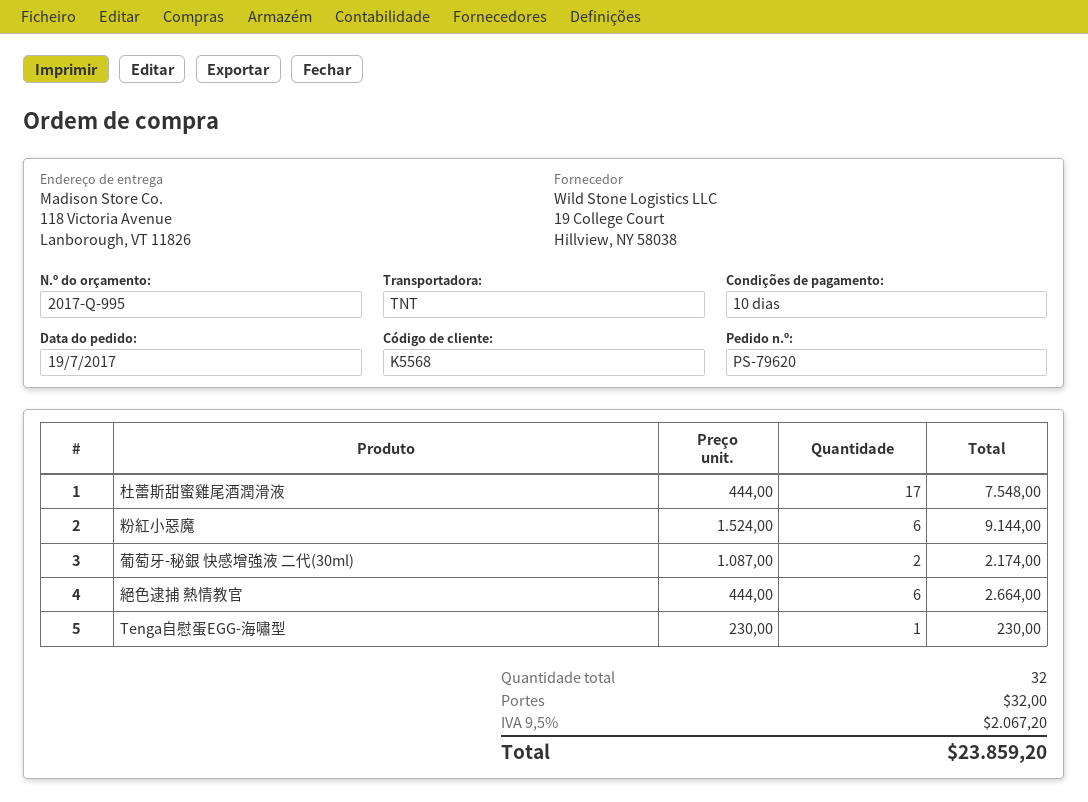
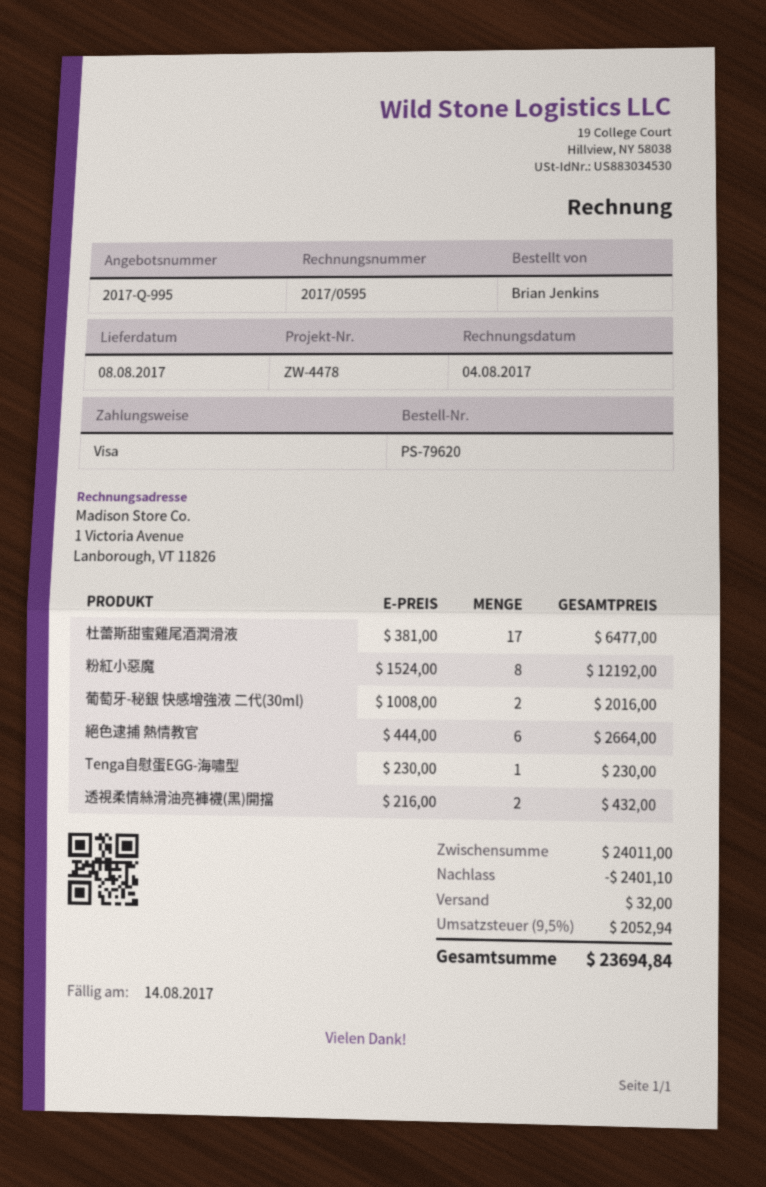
杜蕾斯甜蜜雞尾酒潤滑液: 17 x 444.00 = 7548.00 -> 17 x 381.00 = 6477.00
粉紅小惡魔: 6 x 1524.00 = 9144.00 -> 8 x 1524.00 = 12192.00
葡萄牙-秘銀 快感增強液 二代(30ml): 2 x 1087.00 = 2174.00 -> 2 x 1008.00 = 2016.00
透視柔情絲滑油亮褲襪(黑)開擋: none -> 2 x 216.00 = 432.00
discount: none -> 2401.10
tax: 9.5% = 2067.20 -> 9.5% = 2052.94
total: 23859.20 -> 23694.84

